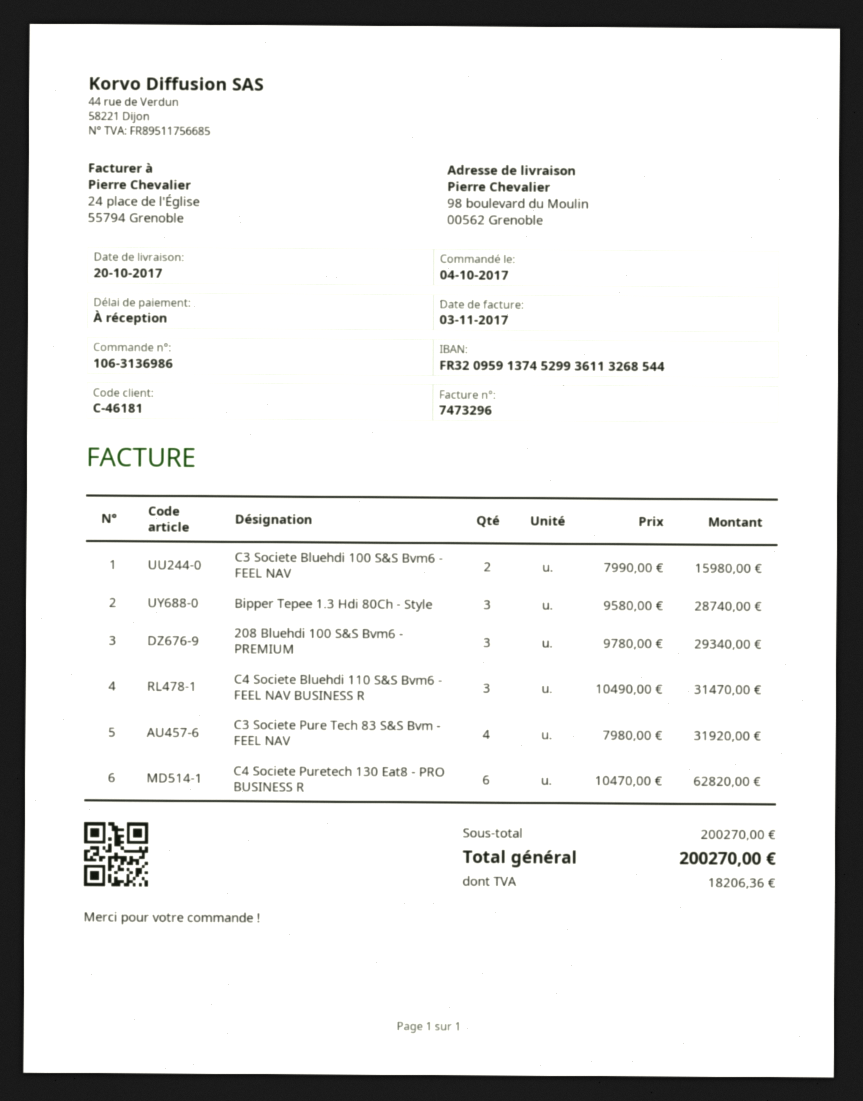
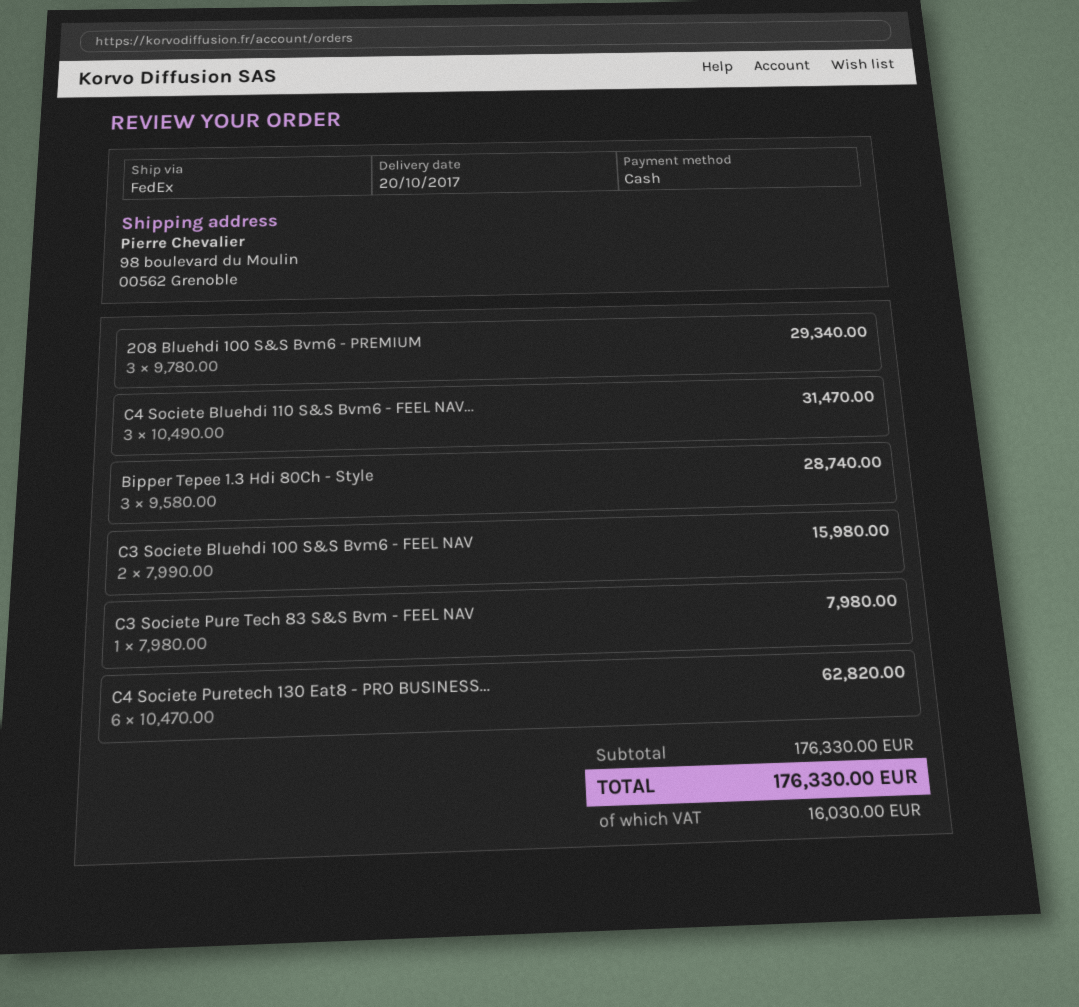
C3 Societe Pure Tech 83 S&S Bvm - FEEL NAV: 4 x 7980.00 = 31920.00 -> 1 x 7980.00 = 7980.00
subtotal: 200270.00 -> 176330.00
tax: 18206.36 -> 16030.00
total: 200270.00 -> 176330.00

